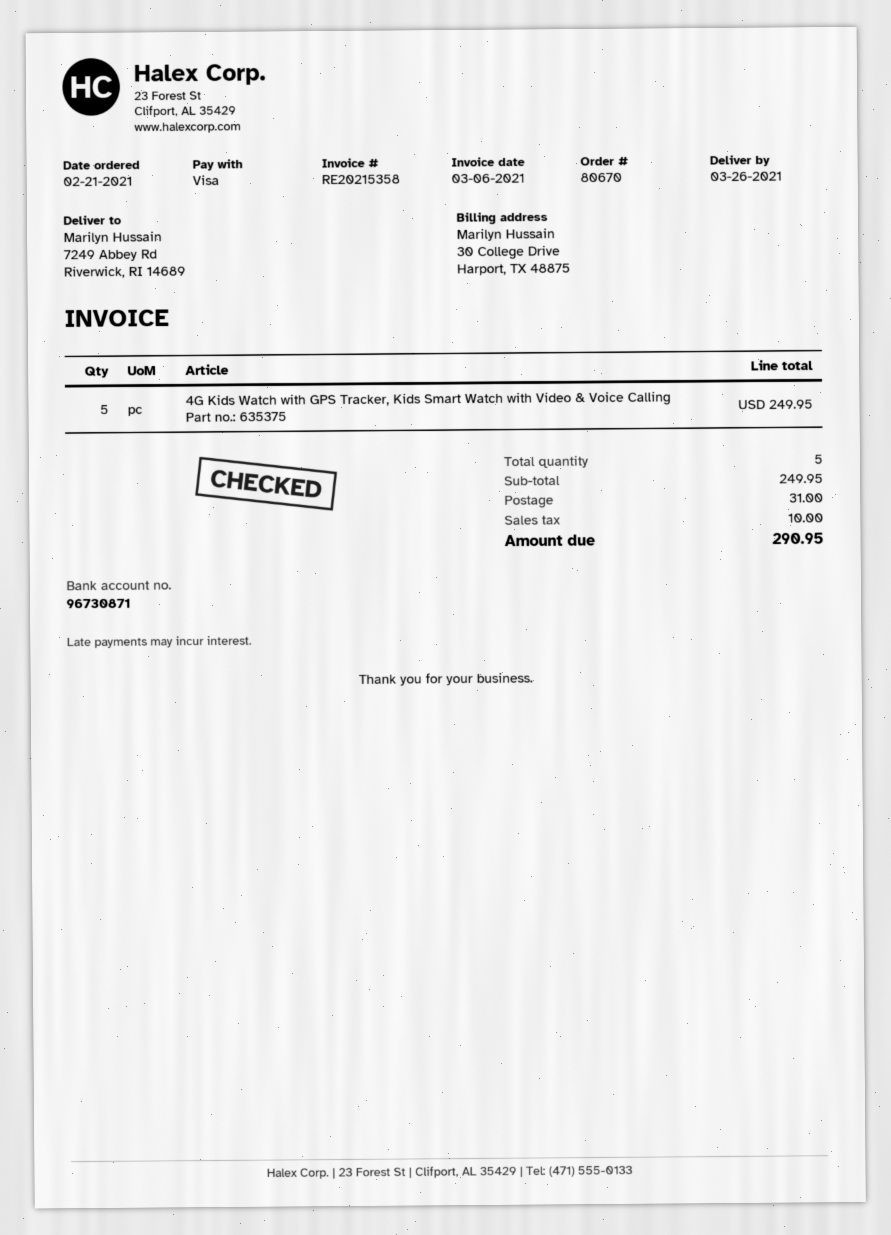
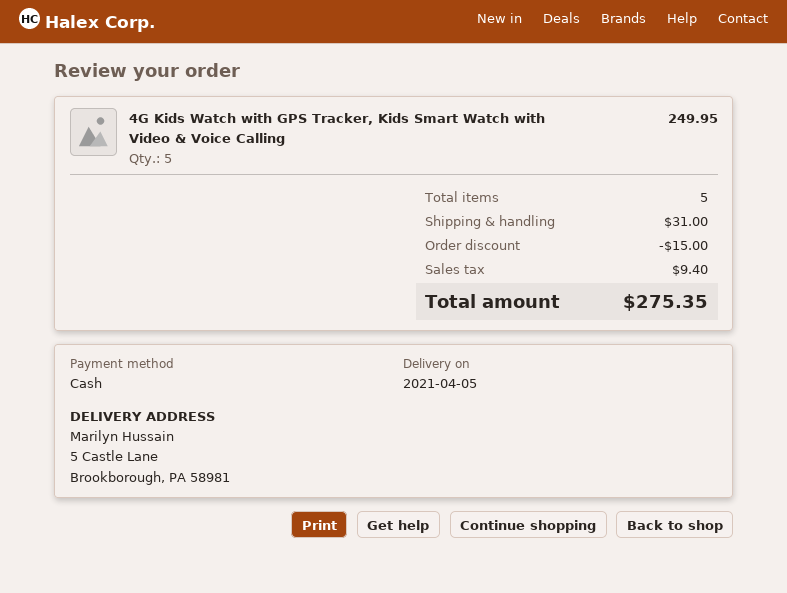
delivery date: 2021-03-26 -> 2021-04-05
payment method: Visa -> cash
ship to: 7249 Abbey Rd, Riverwick, RI 14689 -> 5 Castle Lane, Brookborough, PA 58981
discount: none -> 15.00
tax: 10.00 -> 9.40
total: 290.95 -> 275.35

